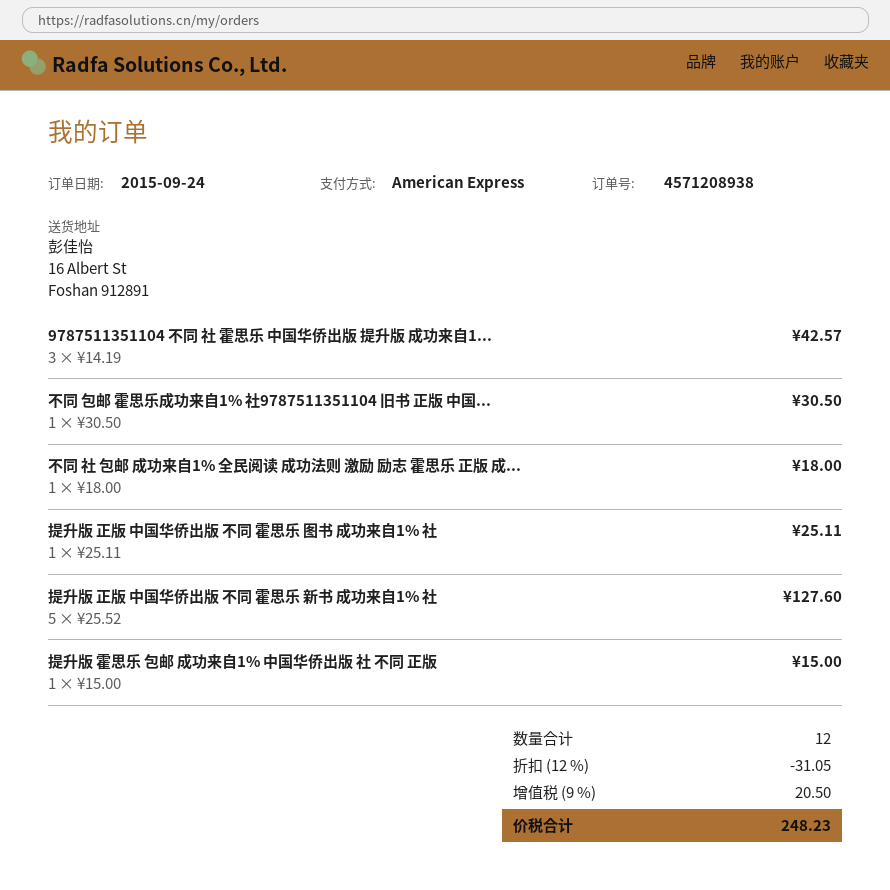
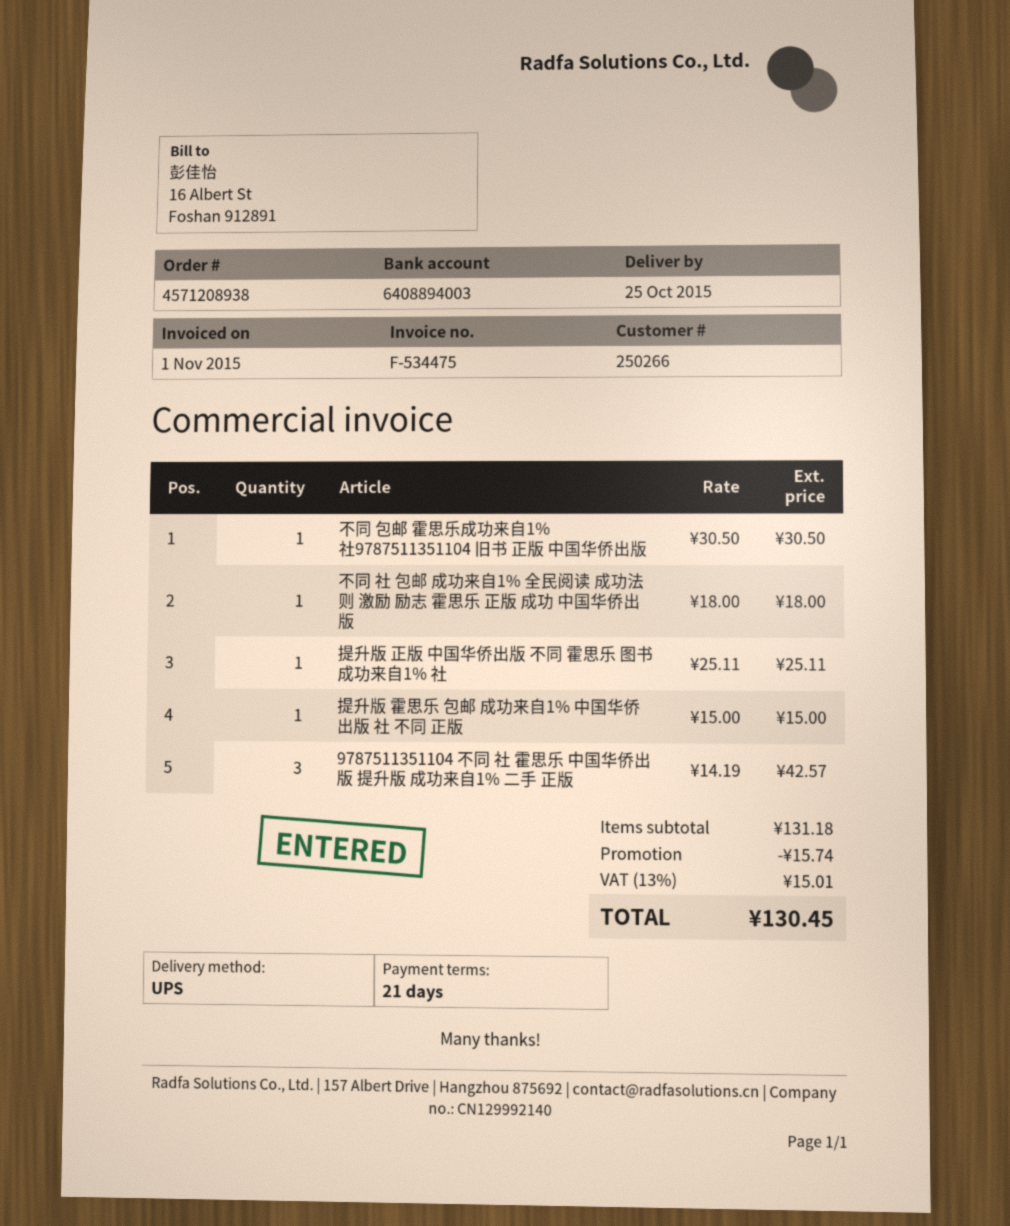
提升版 正版 中国华侨出版 不同 霍思乐 新书 成功来自1% 社: 5 x 25.52 = 127.60 -> none
discount: 31.05 -> 15.74
tax: 9% = 20.50 -> 13% = 15.01
total: 248.23 -> 130.45

